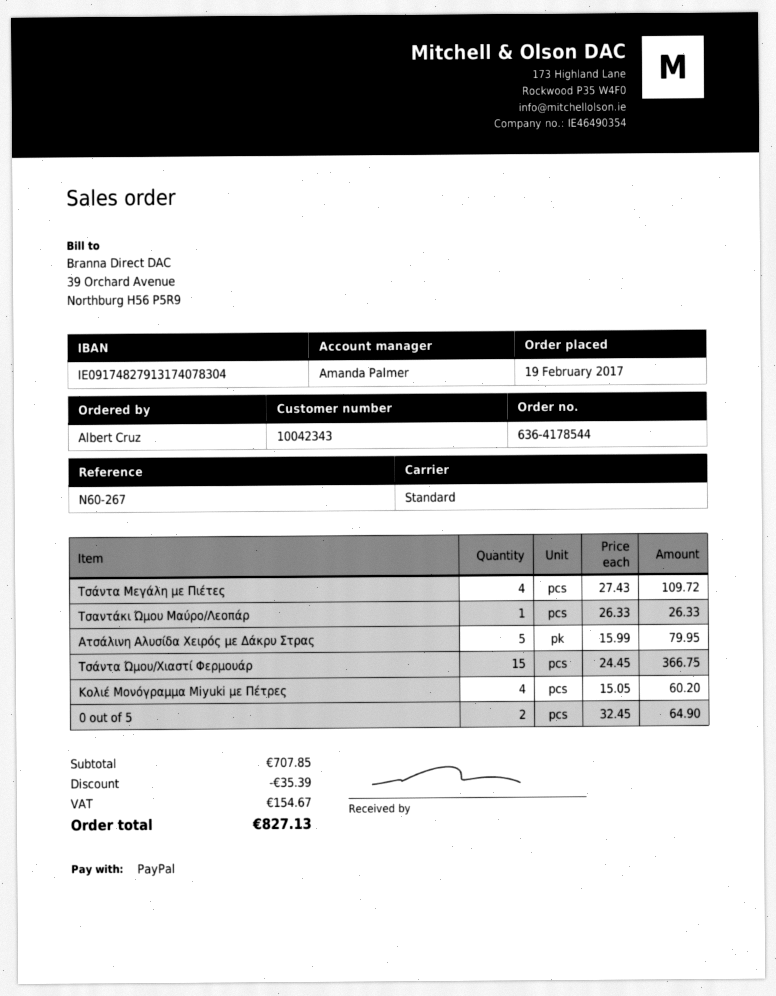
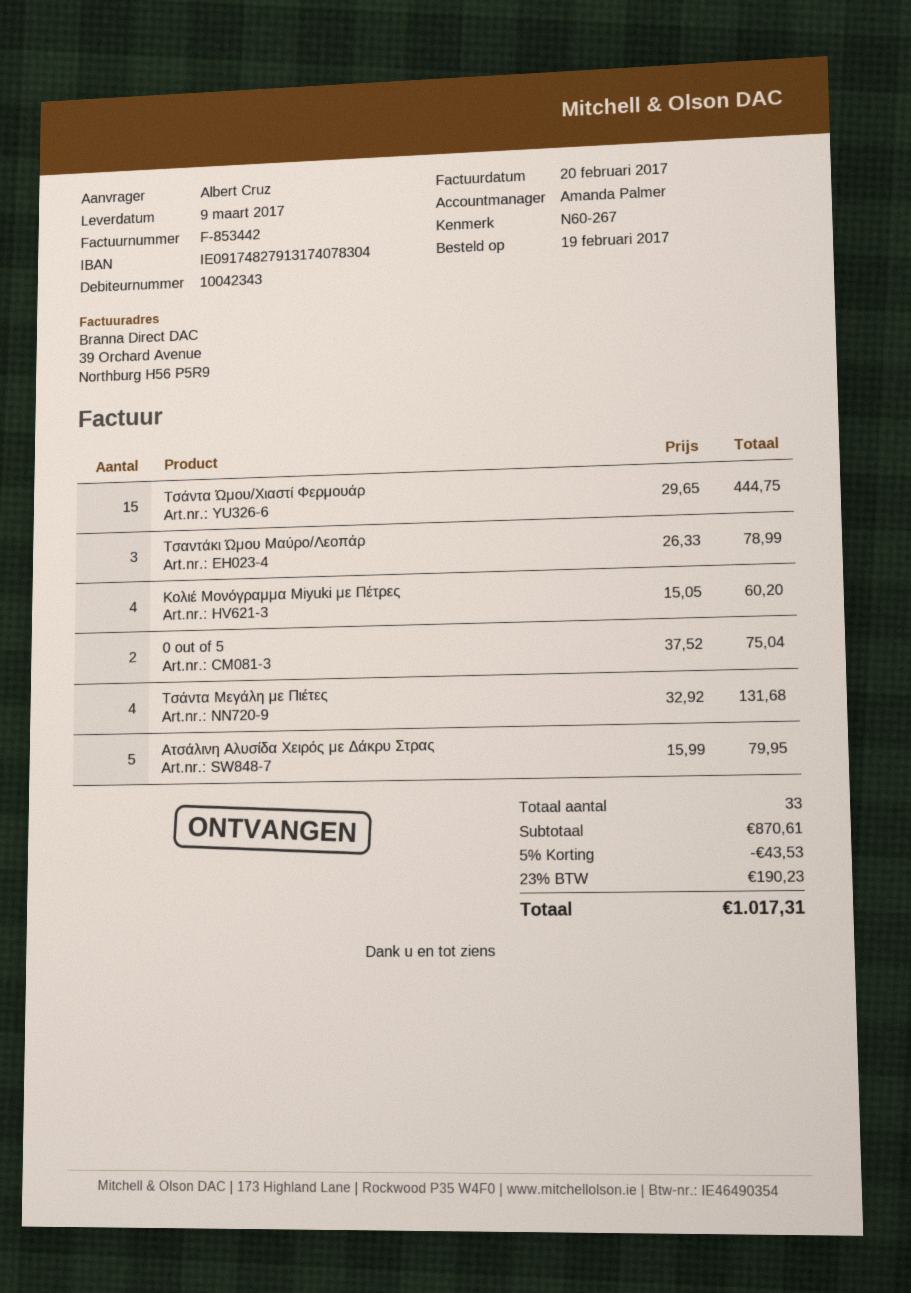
Τσάντα Μεγάλη με Πιέτες: 4 x 27.43 = 109.72 -> 4 x 32.92 = 131.68
Τσαντάκι Ώμου Μαύρο/Λεοπάρ: 1 x 26.33 = 26.33 -> 3 x 26.33 = 78.99
Τσάντα Ώμου/Χιαστί Φερμουάρ: 15 x 24.45 = 366.75 -> 15 x 29.65 = 444.75
0 out of 5: 2 x 32.45 = 64.90 -> 2 x 37.52 = 75.04
subtotal: 707.85 -> 870.61
discount: 35.39 -> 43.53
tax: 154.67 -> 190.23
total: 827.13 -> 1017.31

